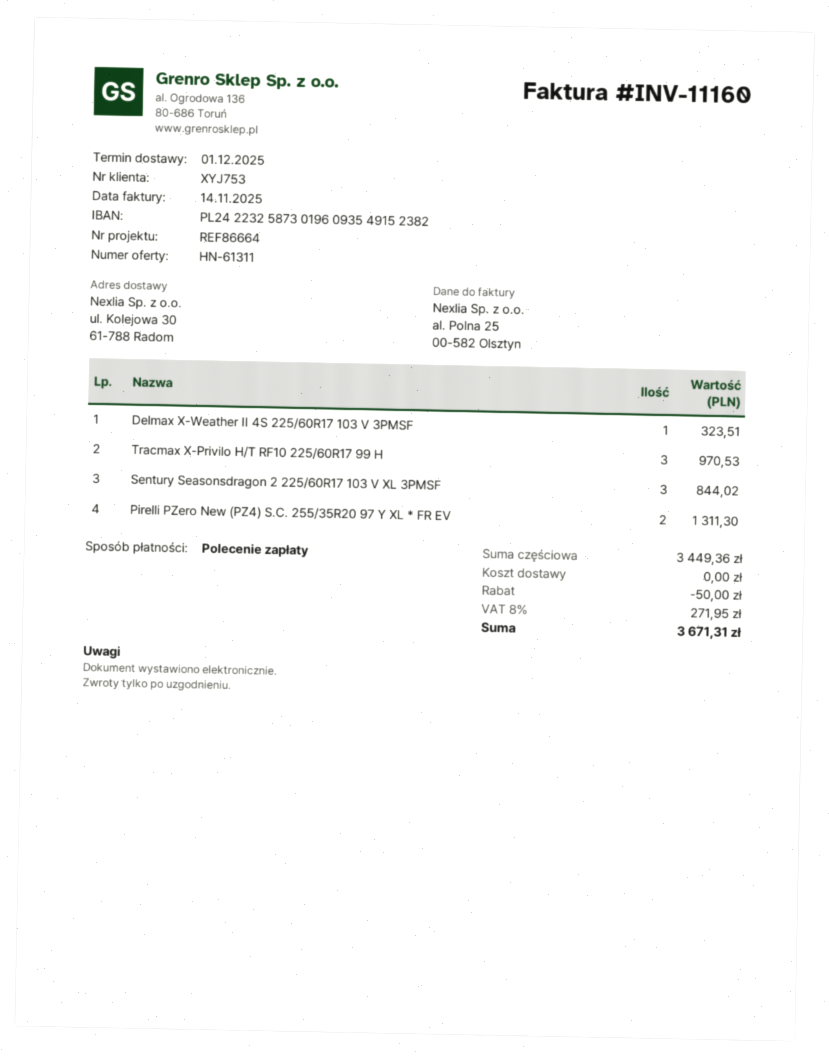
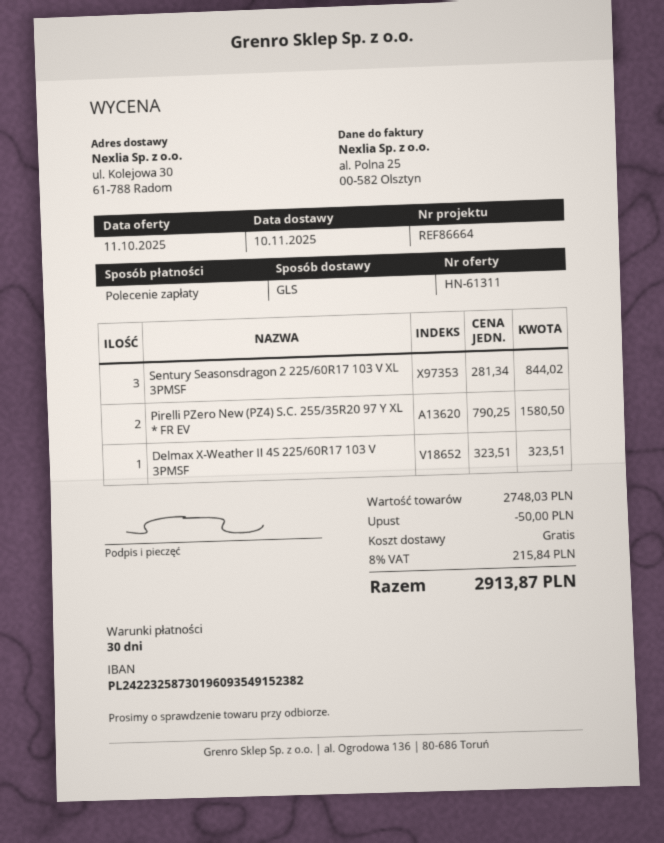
delivery date: 2025-12-01 -> 2025-11-10
Tracmax X-Privilo H/T RF10 225/60R17 99 H: 3 for 970.53 -> none
Pirelli PZero New (PZ4) S.C. 255/35R20 97 Y XL * FR EV: 2 for 1311.30 -> 2 for 1580.50
subtotal: 3449.36 -> 2748.03
tax: 8% = 271.95 -> 8% = 215.84
total: 3671.31 -> 2913.87

